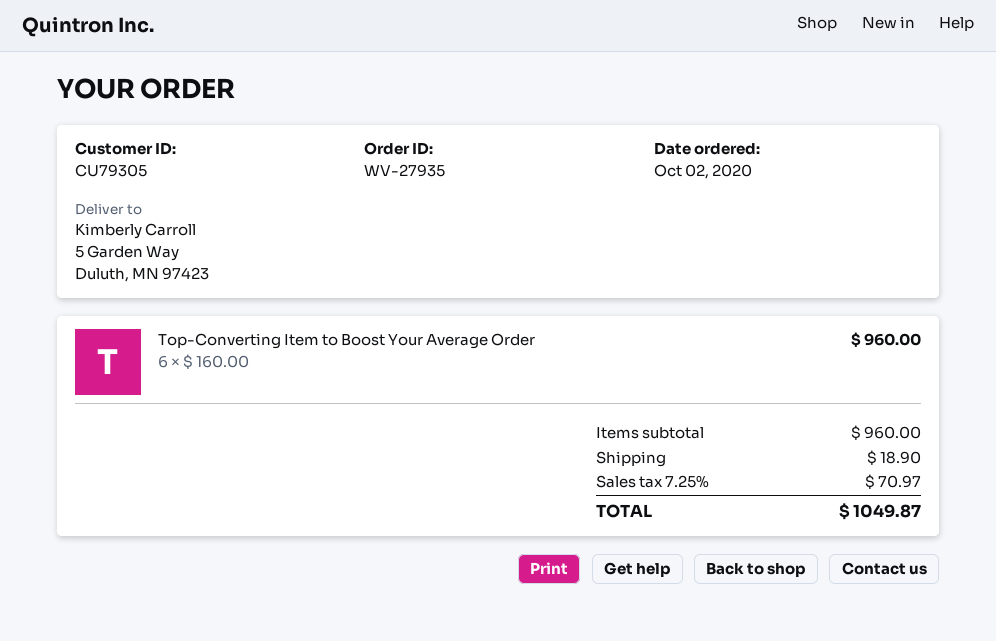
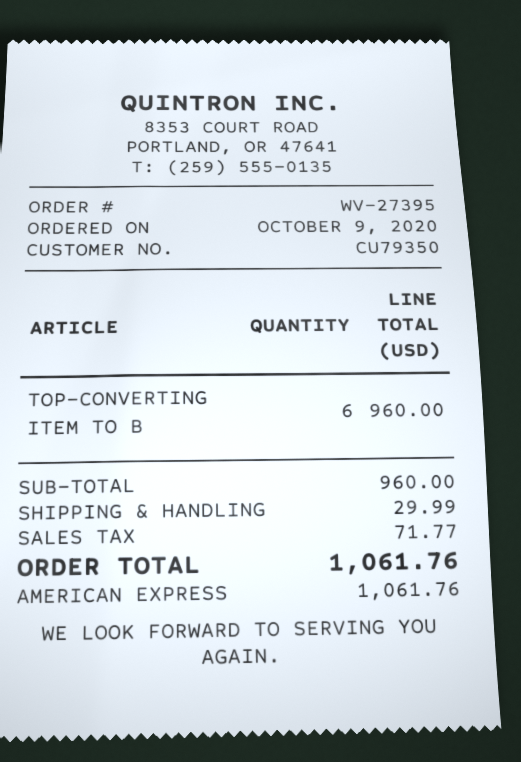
order number: WV-27935 -> WV-27395
order date: 2020-10-02 -> 2020-10-09
customer number: CU79305 -> CU79350
shipping: 18.90 -> 29.99
tax: 70.97 -> 71.77
total: 1049.87 -> 1061.76

